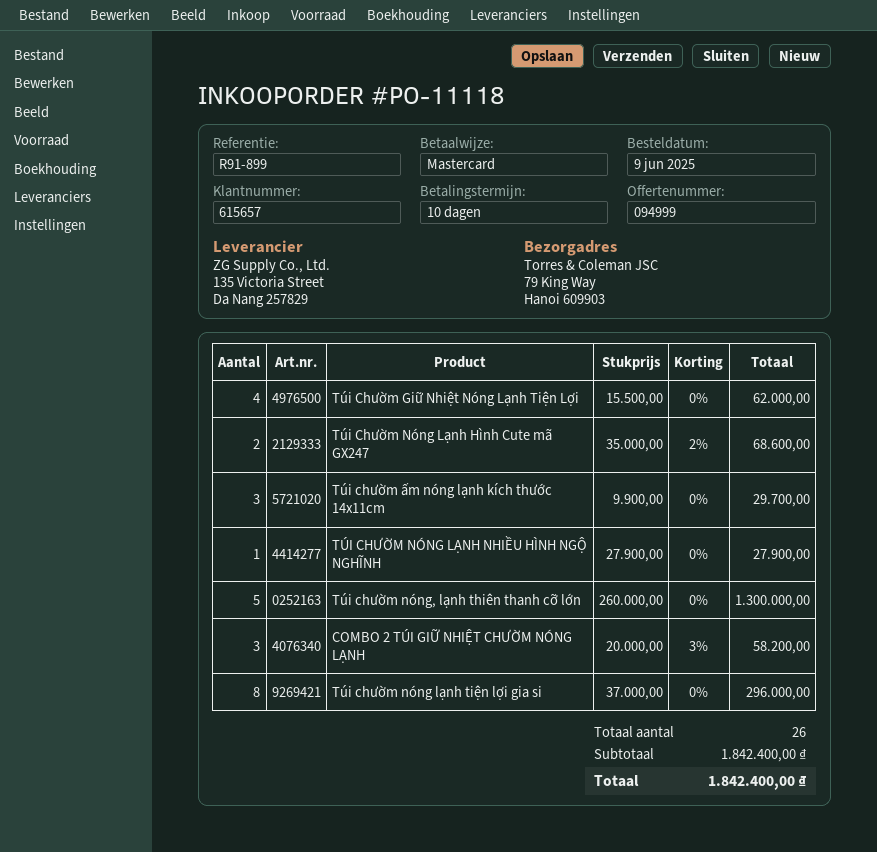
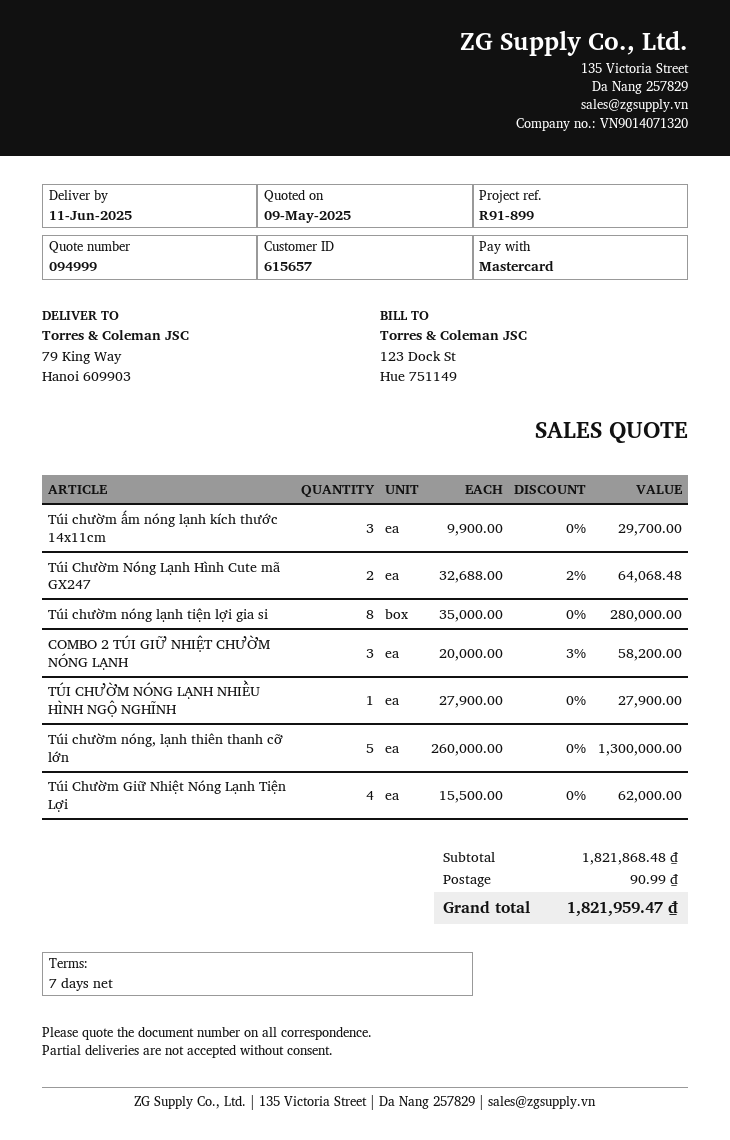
payment terms: 10 days -> 7 days
Túi Chườm Nóng Lạnh Hình Cute mã GX247: 2 x 35000.00 - 2% = 68600.00 -> 2 x 32688.00 - 2% = 64068.48
Túi chườm nóng lạnh tiện lợi gia si: 8 x 37000.00 = 296000.00 -> 8 x 35000.00 = 280000.00
subtotal: 1842400.00 -> 1821868.48
shipping: none -> 90.99
total: 1842400.00 -> 1821959.47

